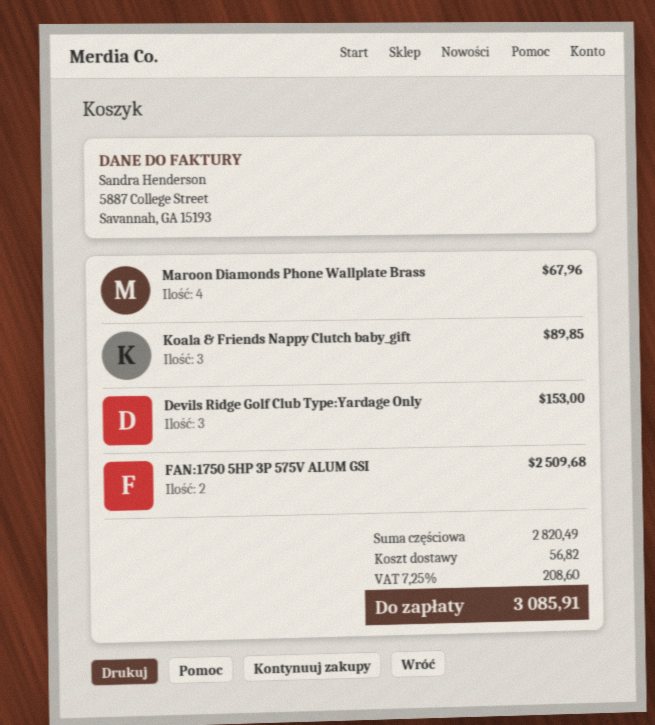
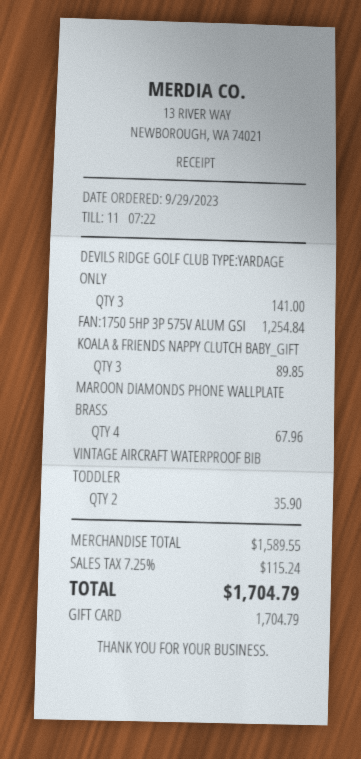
Devils Ridge Golf Club Type:Yardage Only: 3 for 153.00 -> 3 for 141.00
FAN:1750 5HP 3P 575V ALUM GSI: 2 for 2509.68 -> 1 for 1254.84
VINTAGE AIRCRAFT WATERPROOF BIB TODDLER: none -> 2 for 35.90
subtotal: 2820.49 -> 1589.55
shipping: 56.82 -> none
tax: 7.25% = 208.60 -> 7.25% = 115.24
total: 3085.91 -> 1704.79

